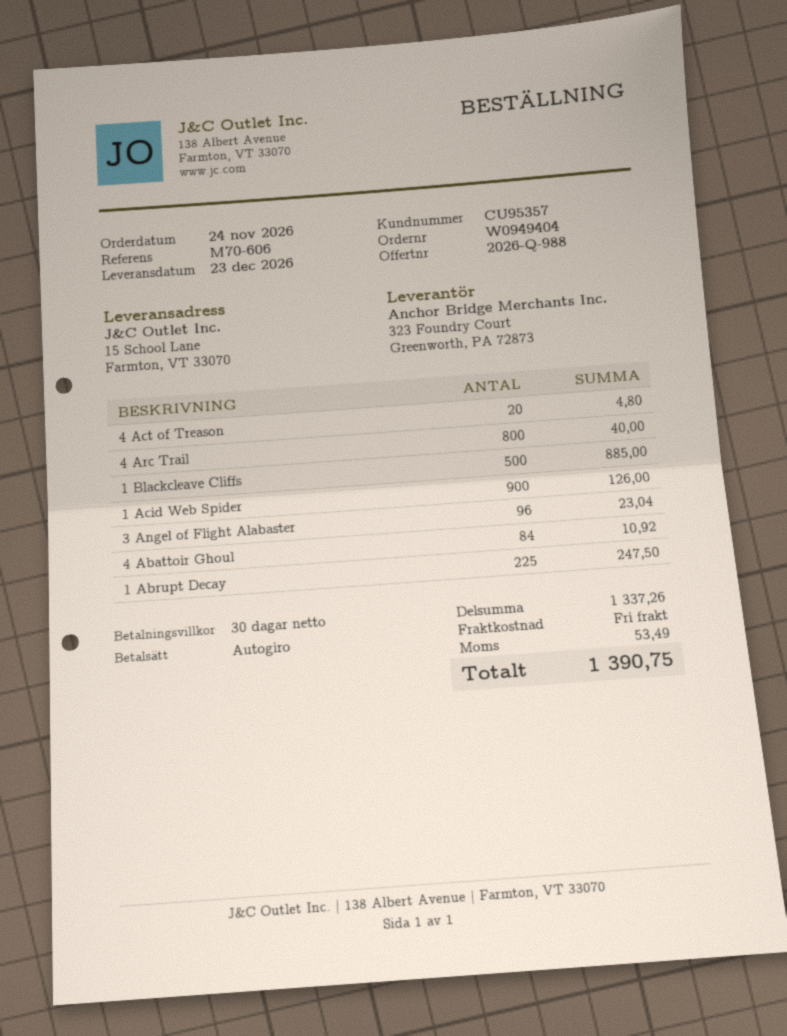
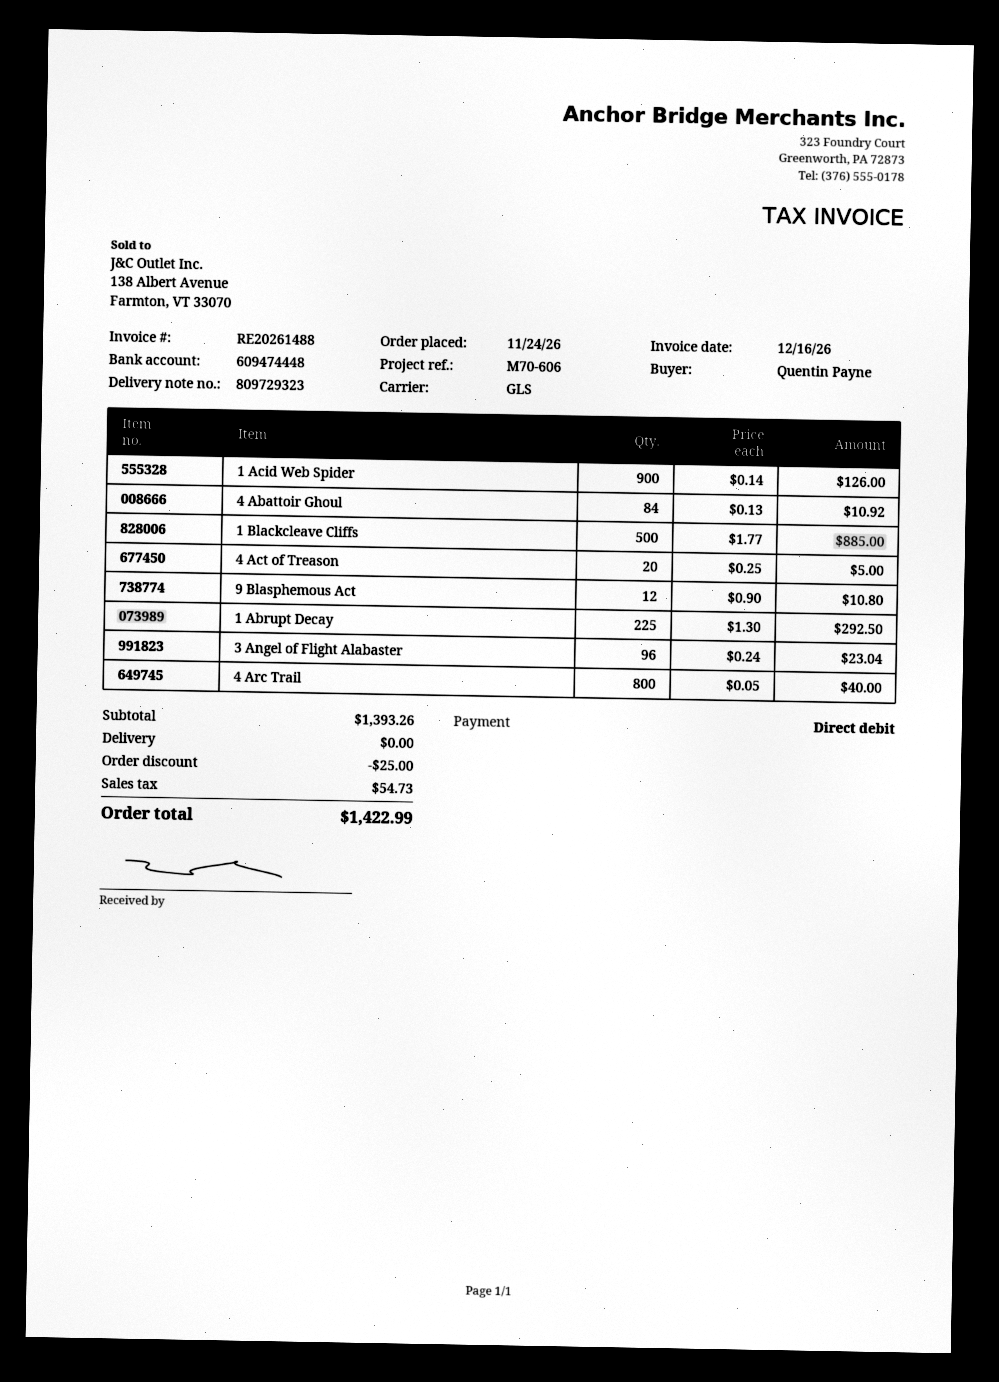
4 Act of Treason: 20 for 4.80 -> 20 for 5.00
1 Abrupt Decay: 225 for 247.50 -> 225 for 292.50
9 Blasphemous Act: none -> 12 for 10.80
subtotal: 1337.26 -> 1393.26
discount: none -> 25.00
tax: 53.49 -> 54.73
total: 1390.75 -> 1422.99

